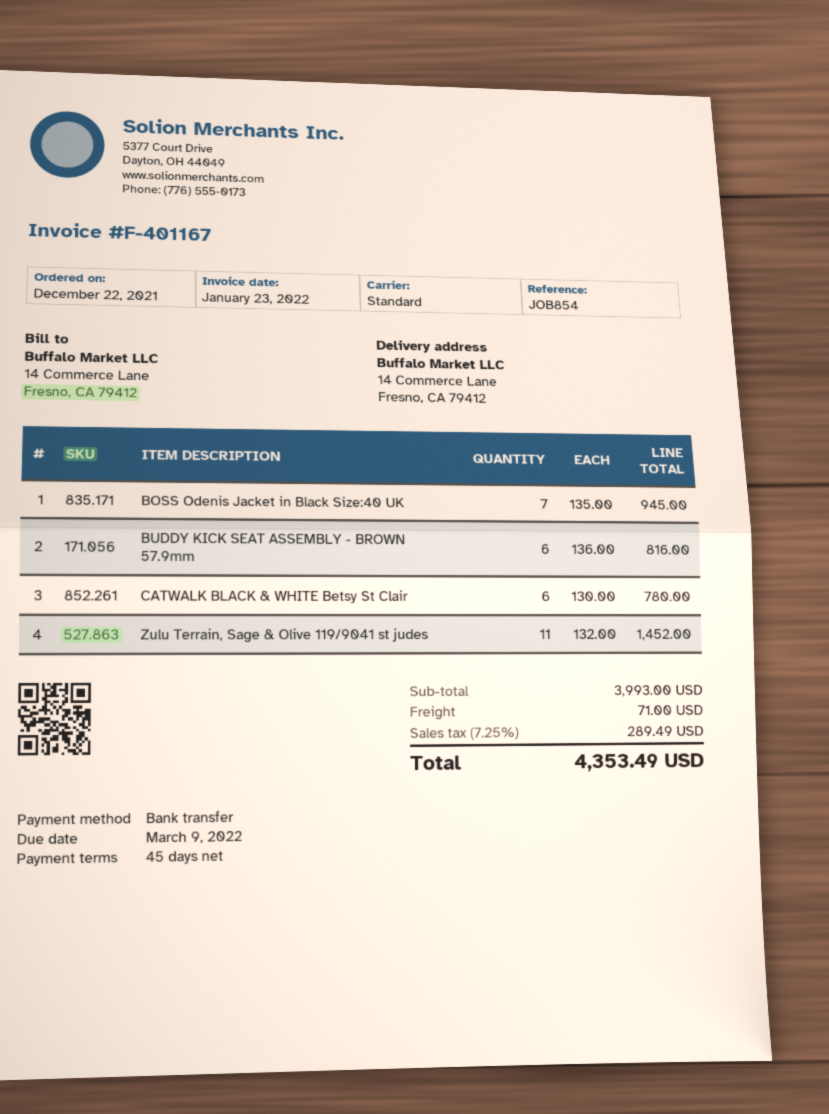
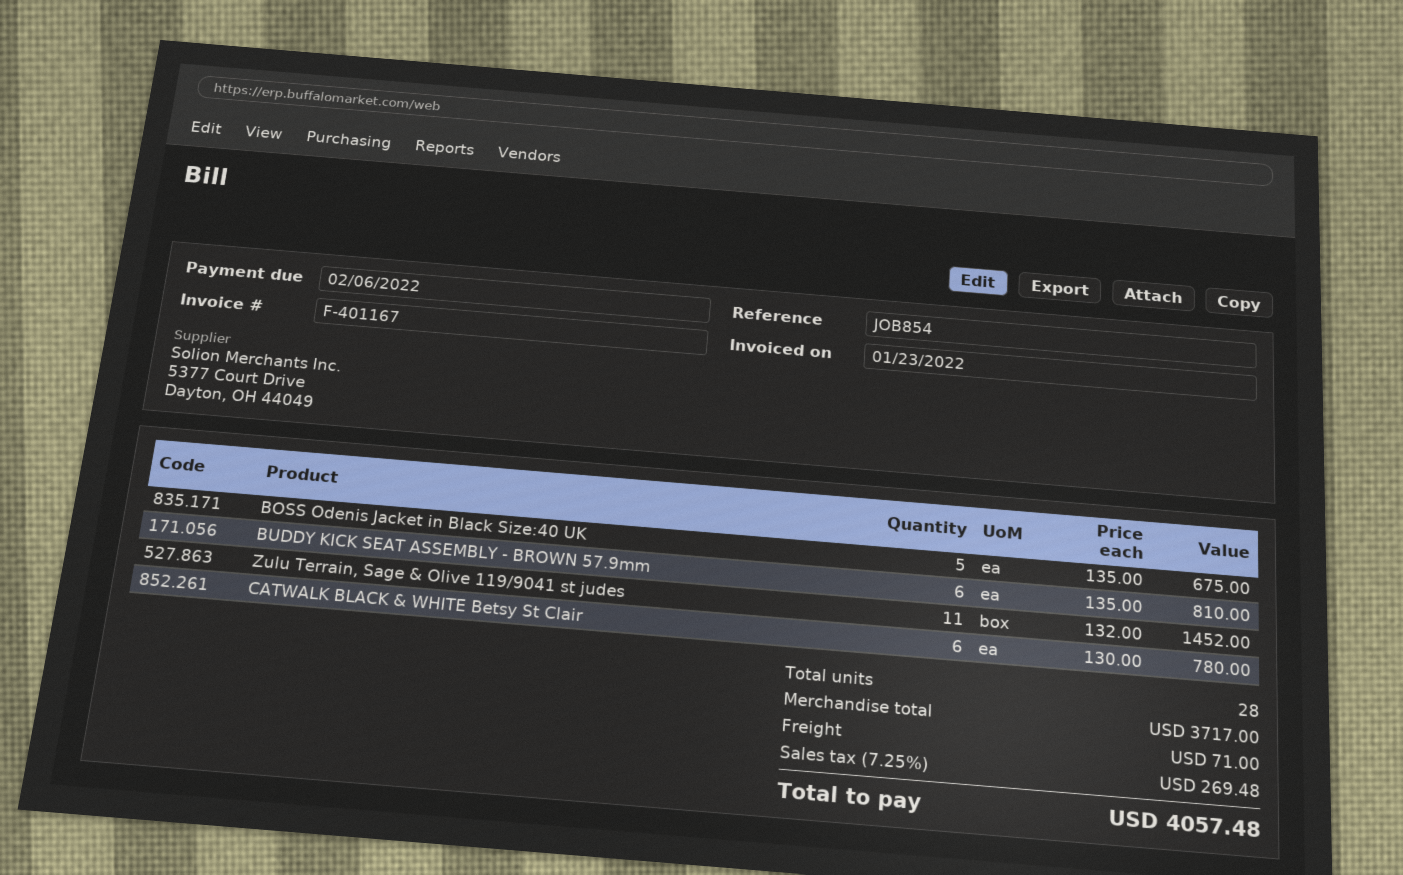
due date: 2022-03-09 -> 2022-02-06
BOSS Odenis Jacket in Black Size:40 UK: 7 x 135.00 = 945.00 -> 5 x 135.00 = 675.00
BUDDY KICK SEAT ASSEMBLY - BROWN 57.9mm: 6 x 136.00 = 816.00 -> 6 x 135.00 = 810.00
subtotal: 3993.00 -> 3717.00
tax: 7.25% = 289.49 -> 7.25% = 269.48
total: 4353.49 -> 4057.48

